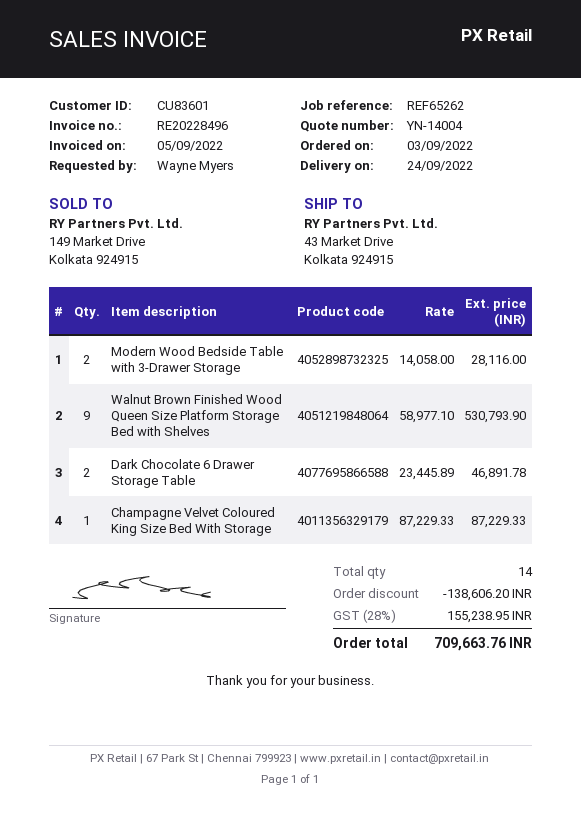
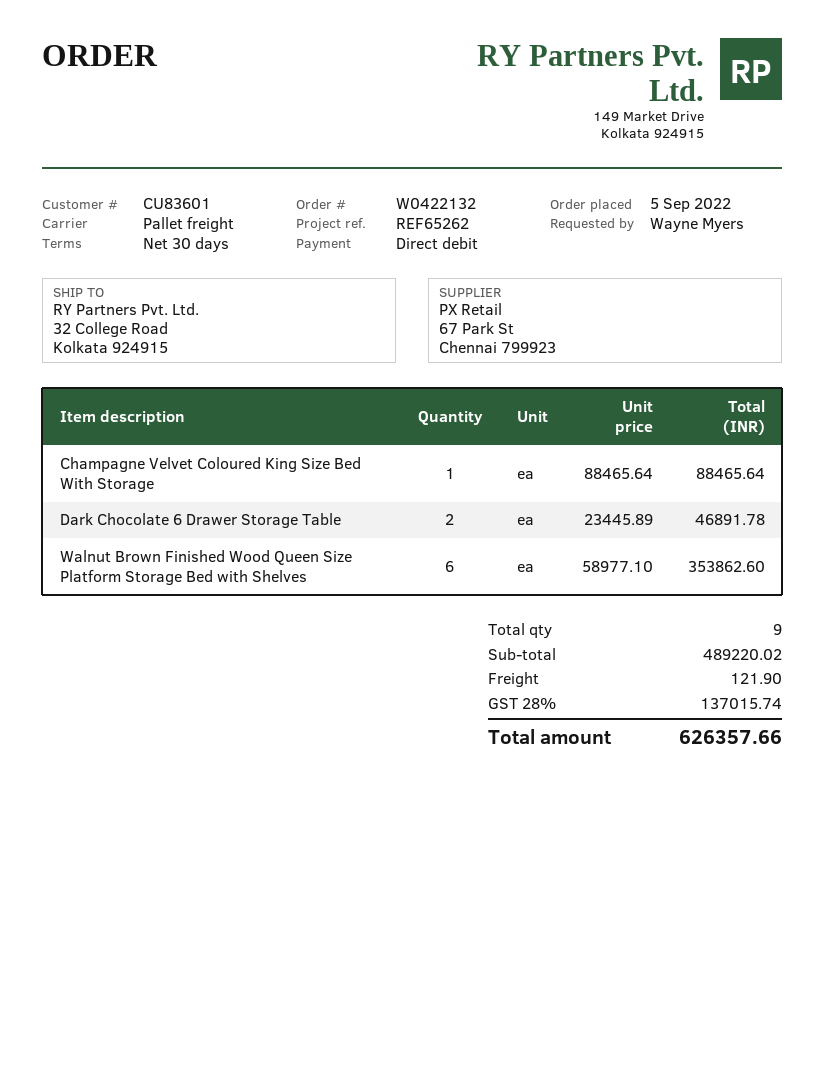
order date: 2022-09-03 -> 2022-09-05
ship to: 43 Market Drive, Kolkata 924915 -> 32 College Road, Kolkata 924915
Modern Wood Bedside Table with 3-Drawer Storage: 2 x 14058.00 = 28116.00 -> none
Walnut Brown Finished Wood Queen Size Platform Storage Bed with Shelves: 9 x 58977.10 = 530793.90 -> 6 x 58977.10 = 353862.60
Champagne Velvet Coloured King Size Bed With Storage: 1 x 87229.33 = 87229.33 -> 1 x 88465.64 = 88465.64
total quantity: 14 -> 9
discount: 138606.20 -> none
shipping: none -> 121.90
tax: 28% = 155238.95 -> 28% = 137015.74
total: 709663.76 -> 626357.66

